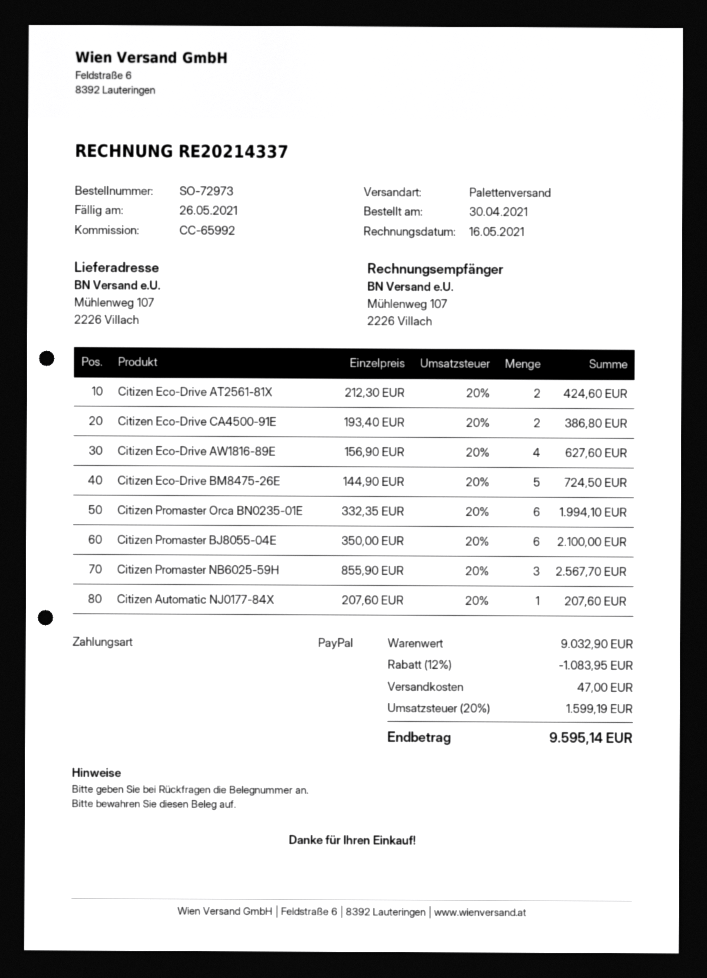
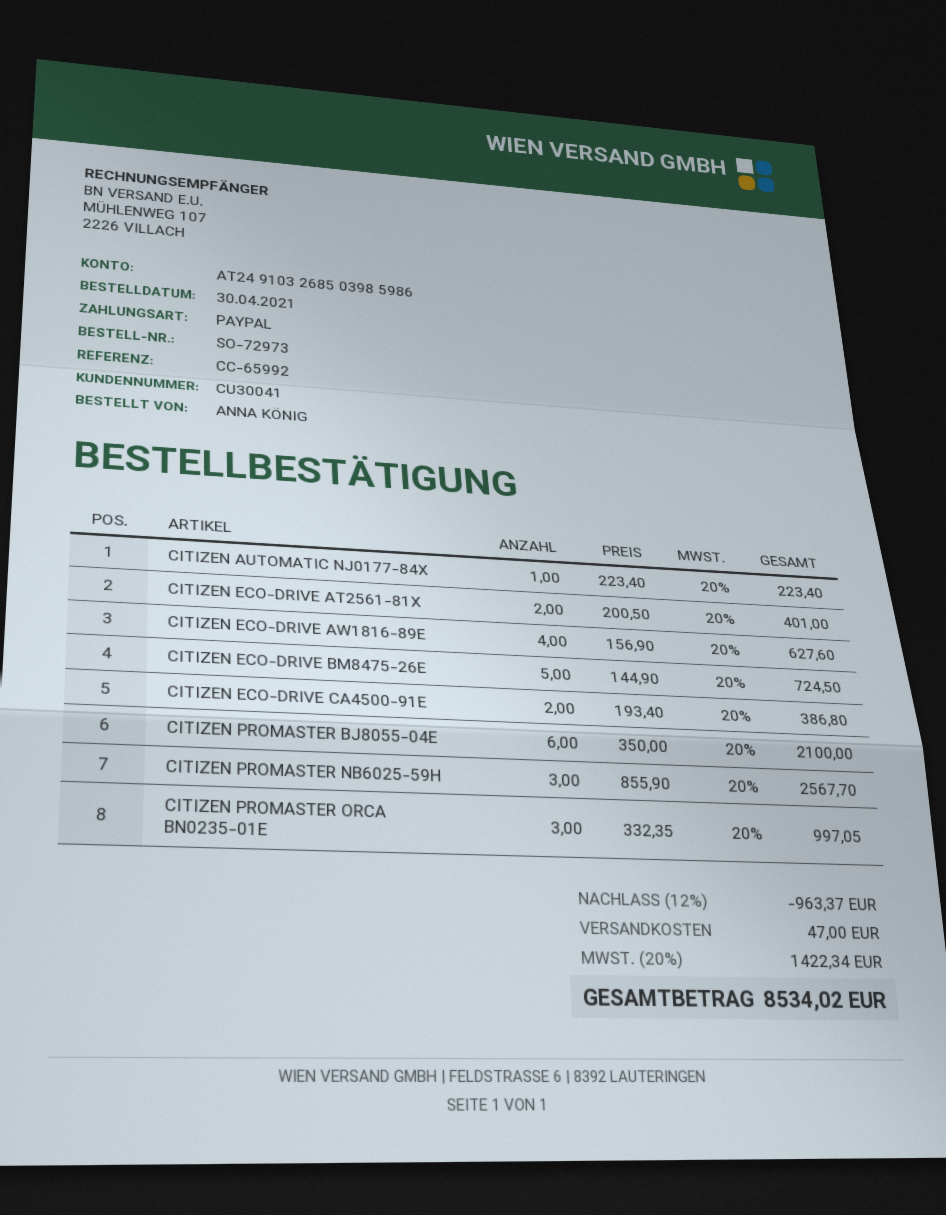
Citizen Eco-Drive AT2561-81X: 2 x 212.30 = 424.60 -> 2 x 200.50 = 401.00
Citizen Promaster Orca BN0235-01E: 6 x 332.35 = 1994.10 -> 3 x 332.35 = 997.05
Citizen Automatic NJ0177-84X: 1 x 207.60 = 207.60 -> 1 x 223.40 = 223.40
discount: 12% = 1083.95 -> 12% = 963.37
tax: 20% = 1599.19 -> 20% = 1422.34
total: 9595.14 -> 8534.02

